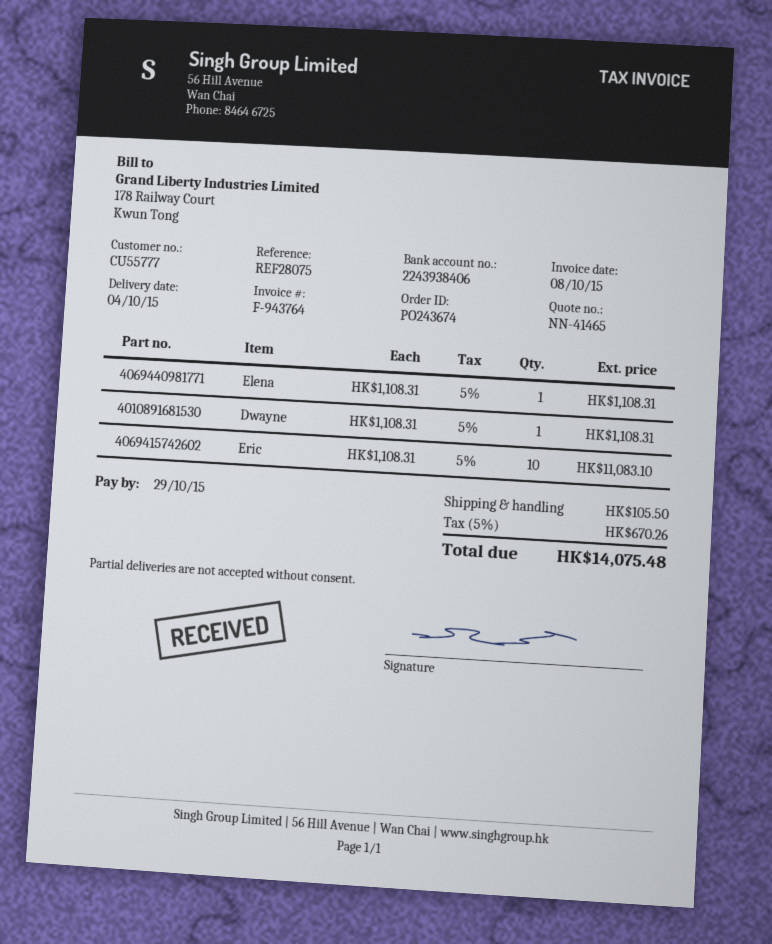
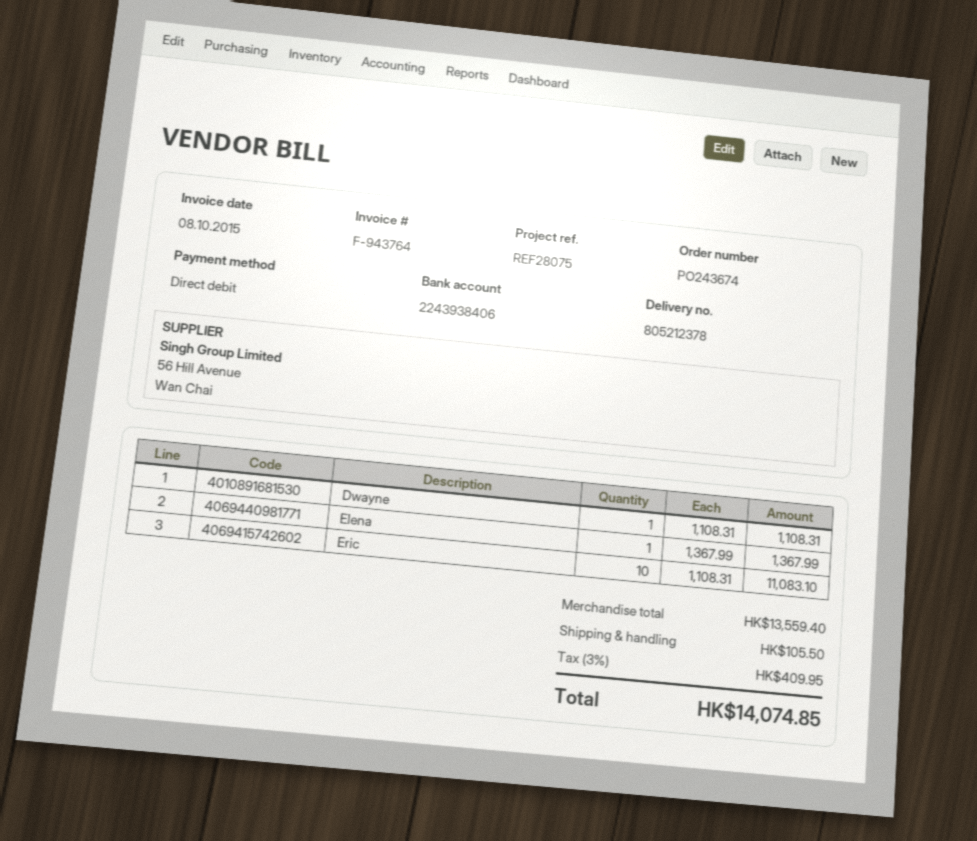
Elena: 1 x 1108.31 = 1108.31 -> 1 x 1367.99 = 1367.99
tax: 5% = 670.26 -> 3% = 409.95
total: 14075.48 -> 14074.85

